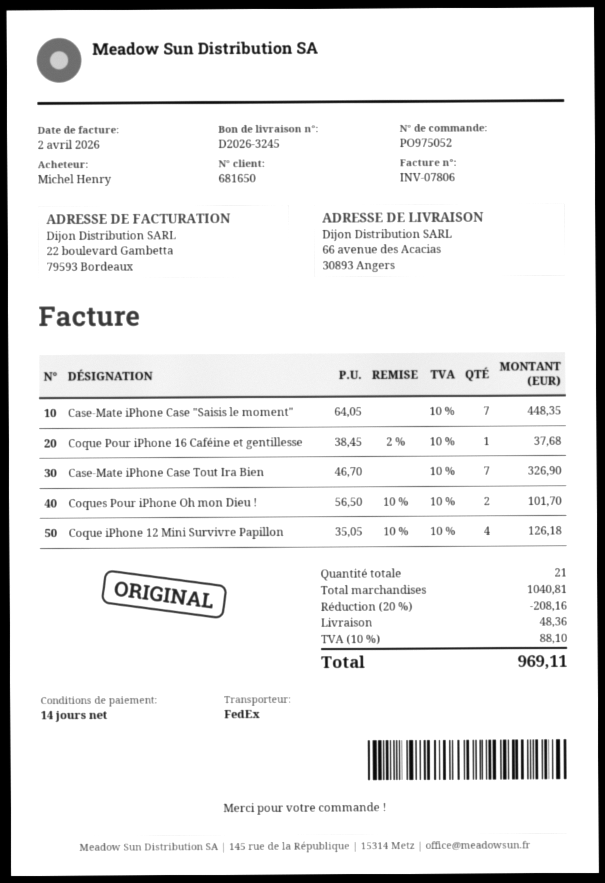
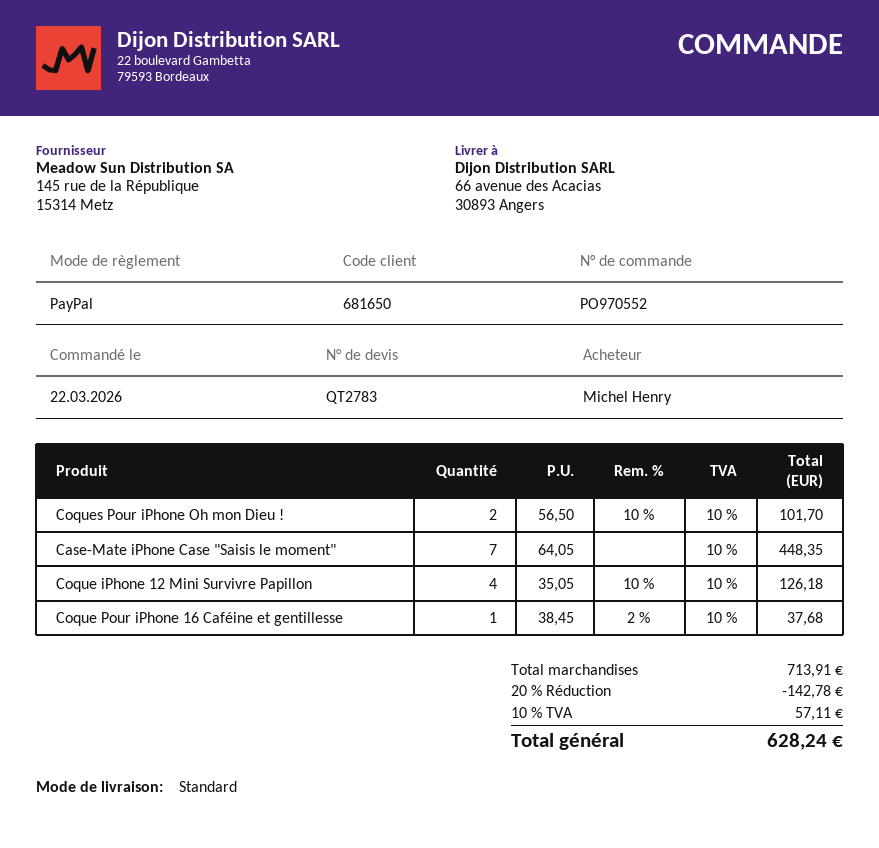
order number: PO975052 -> PO970552
shipping method: FedEx -> standard
Case-Mate iPhone Case Tout Ira Bien: 7 x 46.70 = 326.90 -> none
subtotal: 1040.81 -> 713.91
discount: 20% = 208.16 -> 20% = 142.78
shipping: 48.36 -> none
tax: 10% = 88.10 -> 10% = 57.11
total: 969.11 -> 628.24

